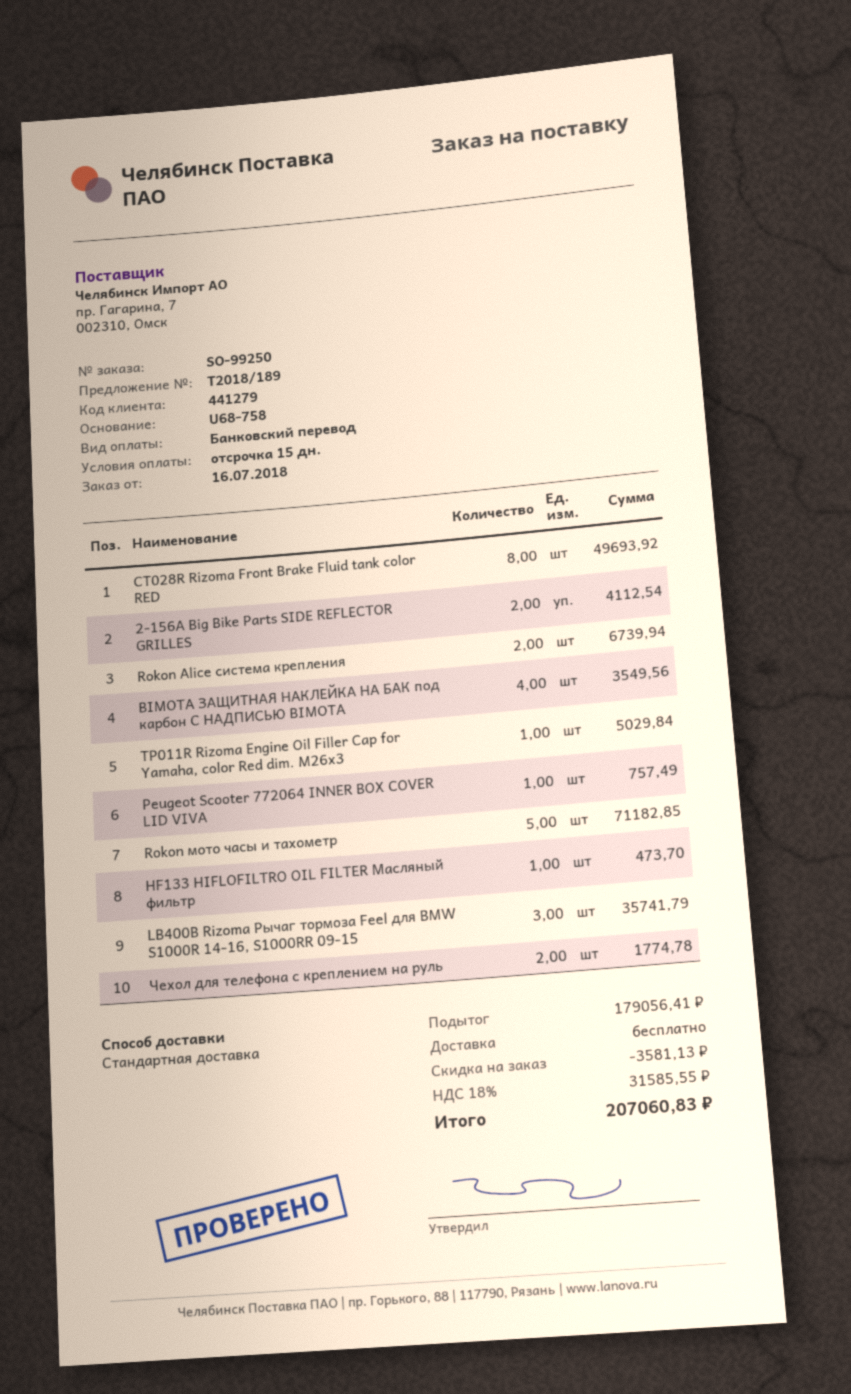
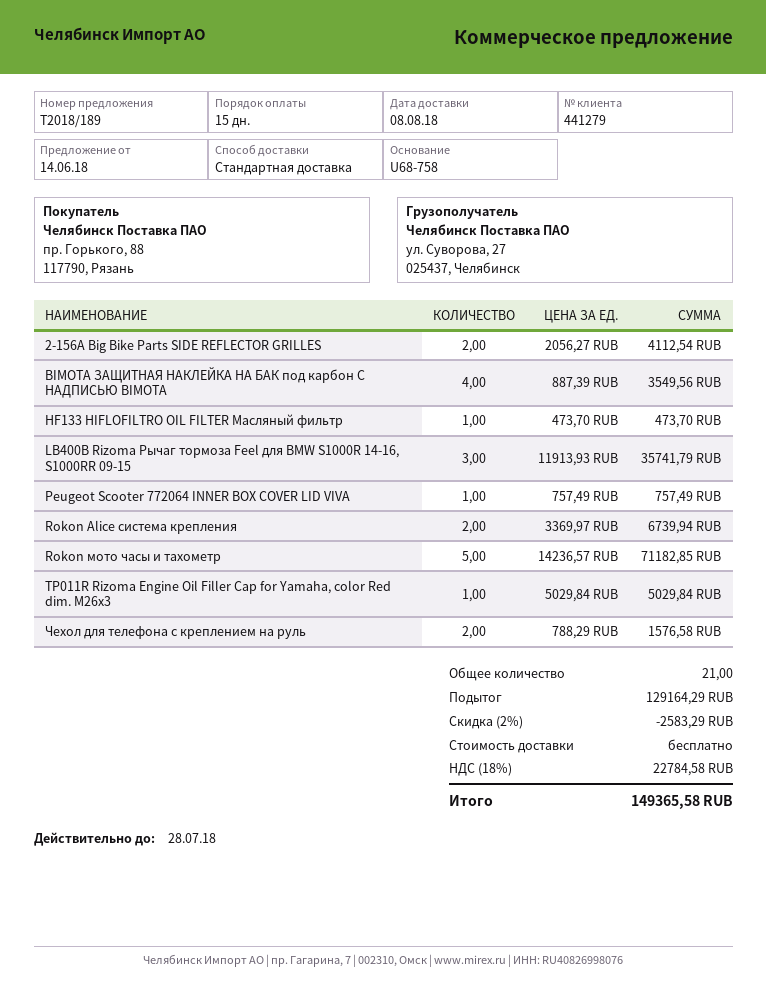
CT028R Rizoma Front Brake Fluid tank color RED: 8 for 49693.92 -> none
Чехол для телефона с креплением на руль: 2 for 1774.78 -> 2 for 1576.58
subtotal: 179056.41 -> 129164.29
discount: 3581.13 -> 2583.29
tax: 18% = 31585.55 -> 18% = 22784.58
total: 207060.83 -> 149365.58

